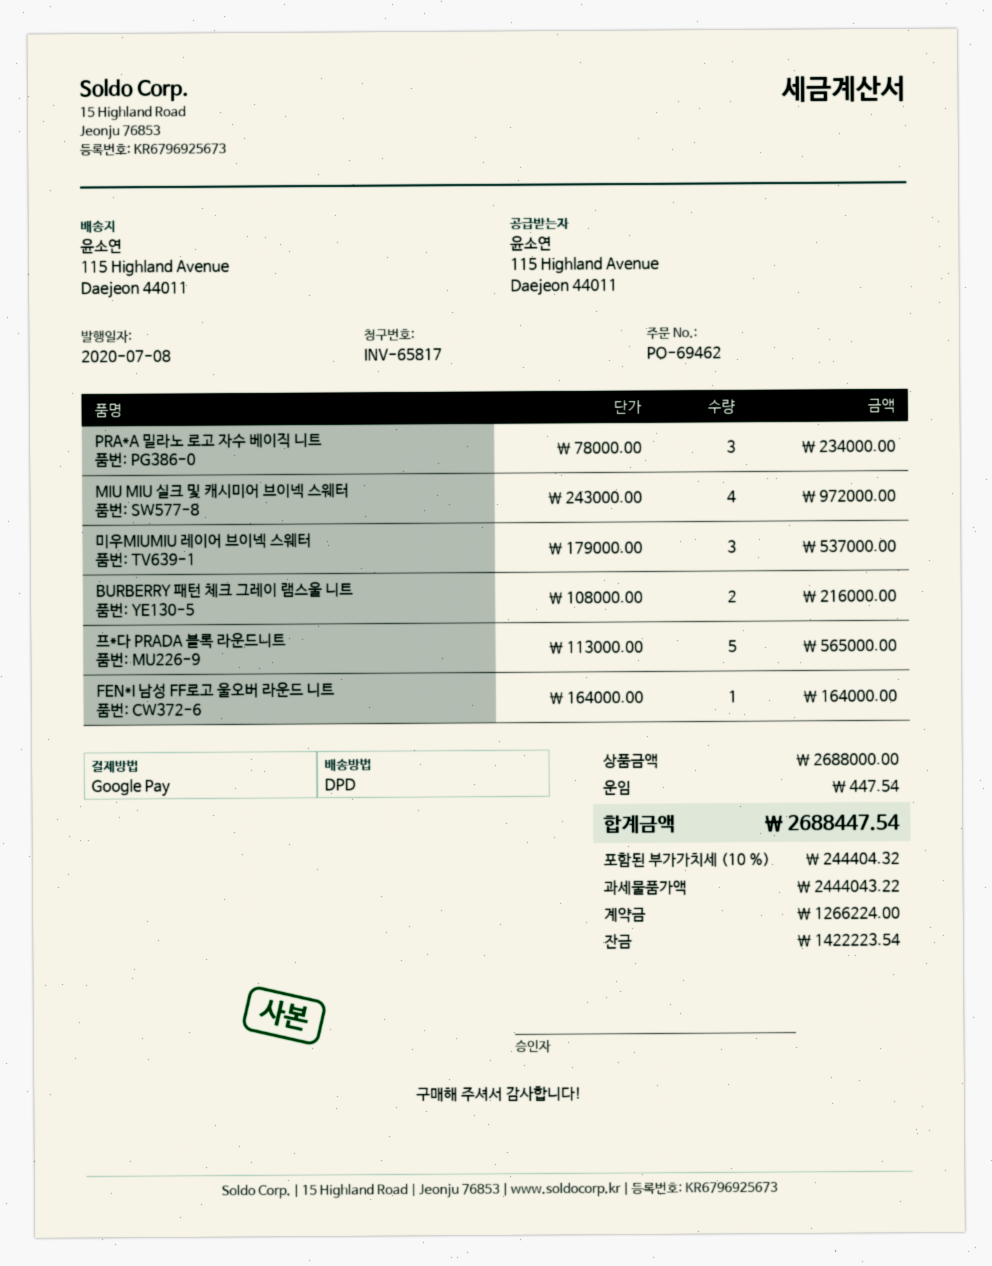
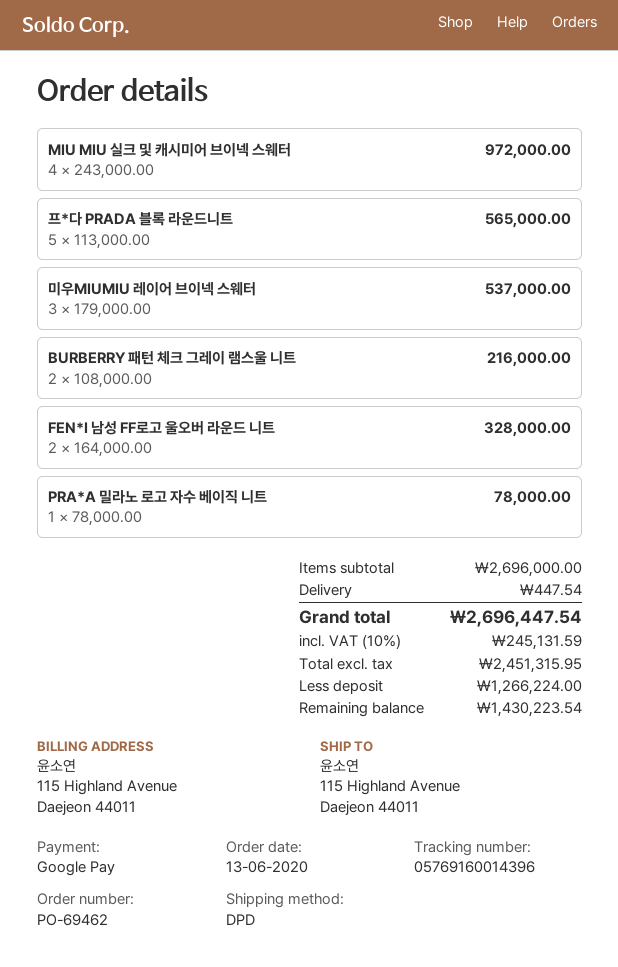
PRA*A 밀라노 로고 자수 베이직 니트: 3 x 78000.00 = 234000.00 -> 1 x 78000.00 = 78000.00
FEN*I 남성 FF로고 울오버 라운드 니트: 1 x 164000.00 = 164000.00 -> 2 x 164000.00 = 328000.00
subtotal: 2688000.00 -> 2696000.00
net: 2444043.22 -> 2451315.95
tax: 10% = 244404.32 -> 10% = 245131.59
total: 2688447.54 -> 2696447.54
balance: 1422223.54 -> 1430223.54

